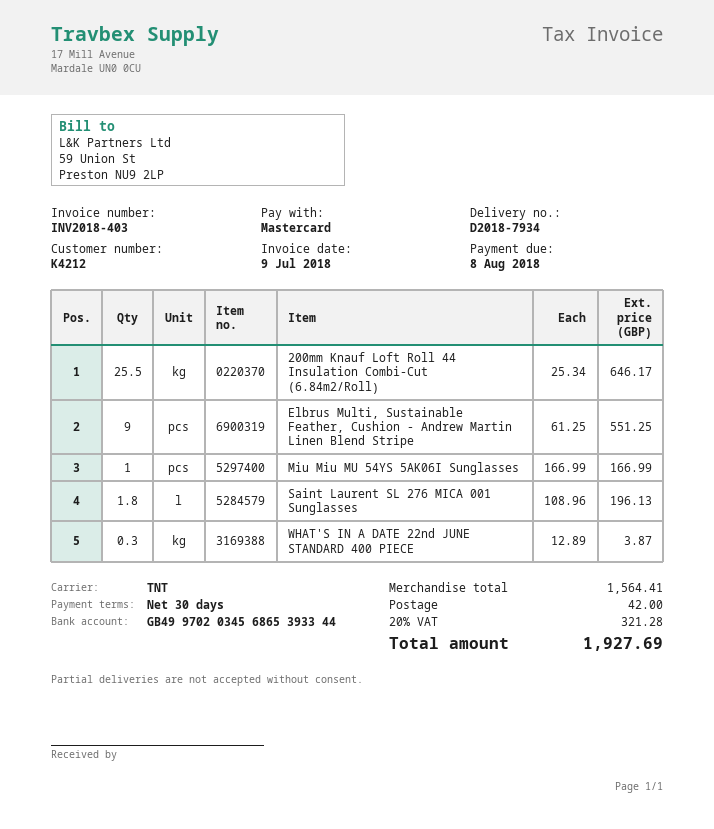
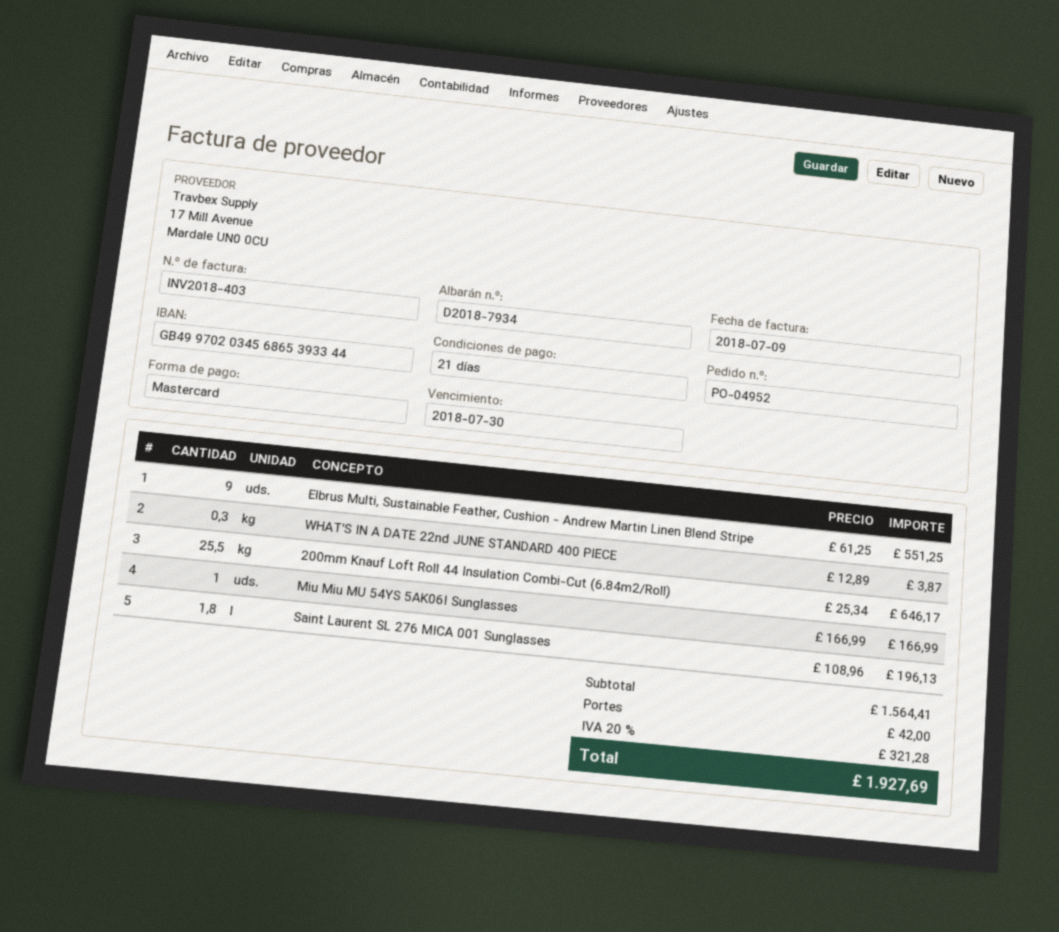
payment terms: 30 days -> 21 days
due date: 2018-08-08 -> 2018-07-30

